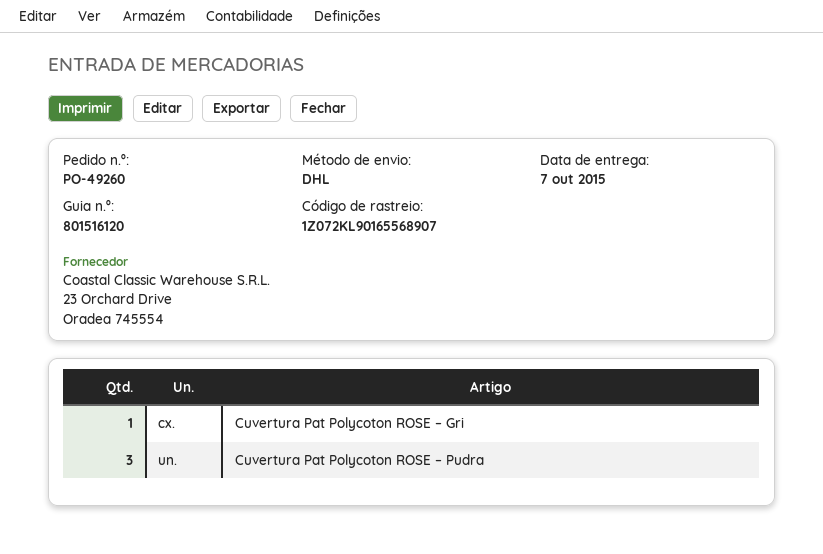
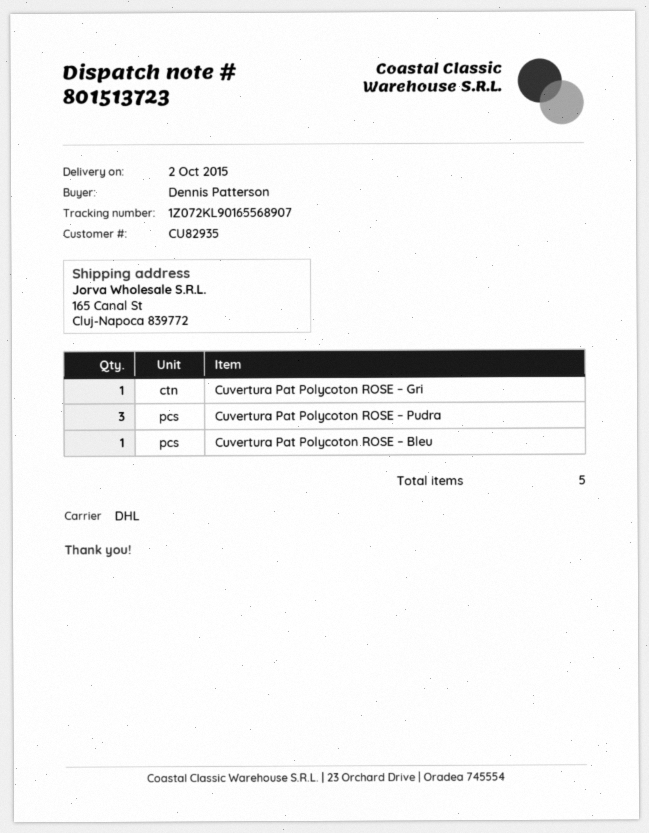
delivery note number: 801516120 -> 801513723
delivery date: 2015-10-07 -> 2015-10-02
Cuvertura Pat Polycoton ROSE – Bleu: none -> 1

